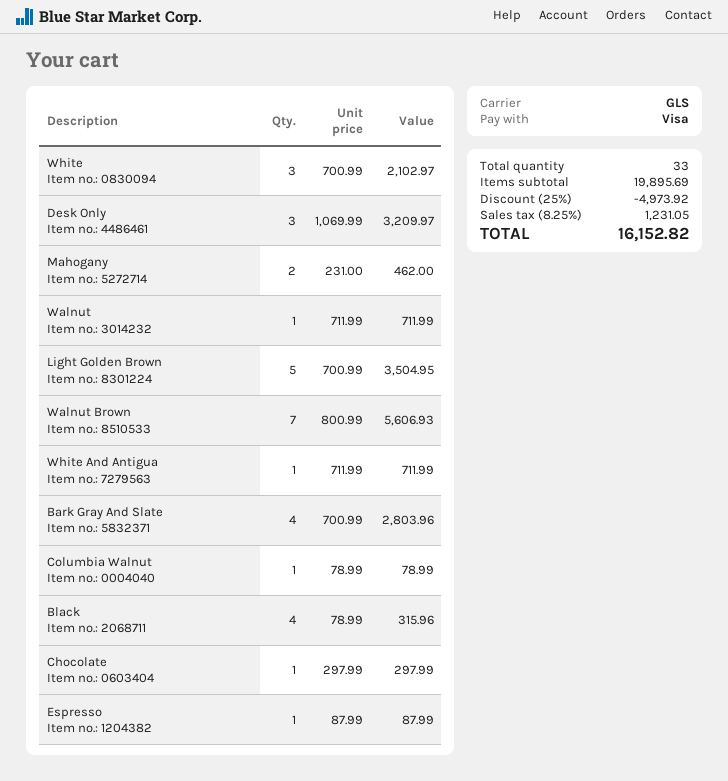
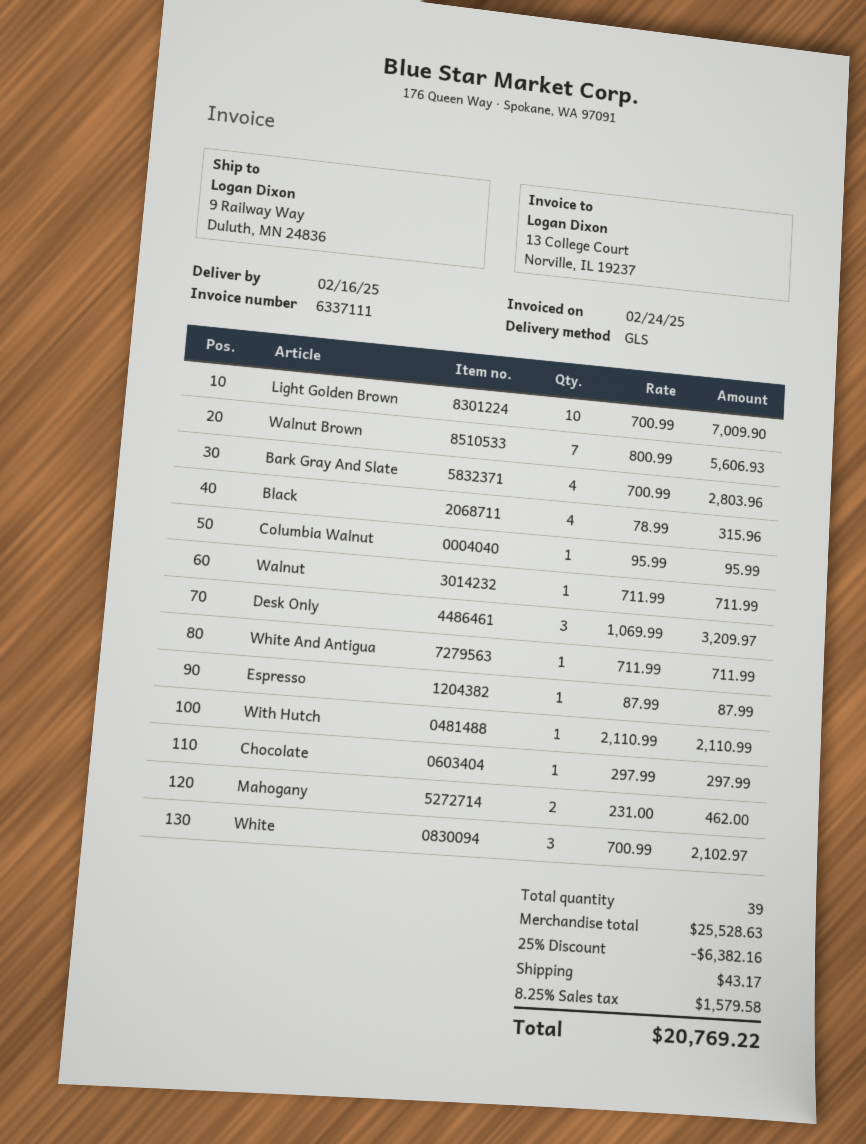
Light Golden Brown: 5 x 700.99 = 3504.95 -> 10 x 700.99 = 7009.90
Columbia Walnut: 1 x 78.99 = 78.99 -> 1 x 95.99 = 95.99
With Hutch: none -> 1 x 2110.99 = 2110.99
total quantity: 33 -> 39
subtotal: 19895.69 -> 25528.63
discount: 25% = 4973.92 -> 25% = 6382.16
shipping: none -> 43.17
tax: 8.25% = 1231.05 -> 8.25% = 1579.58
total: 16152.82 -> 20769.22

